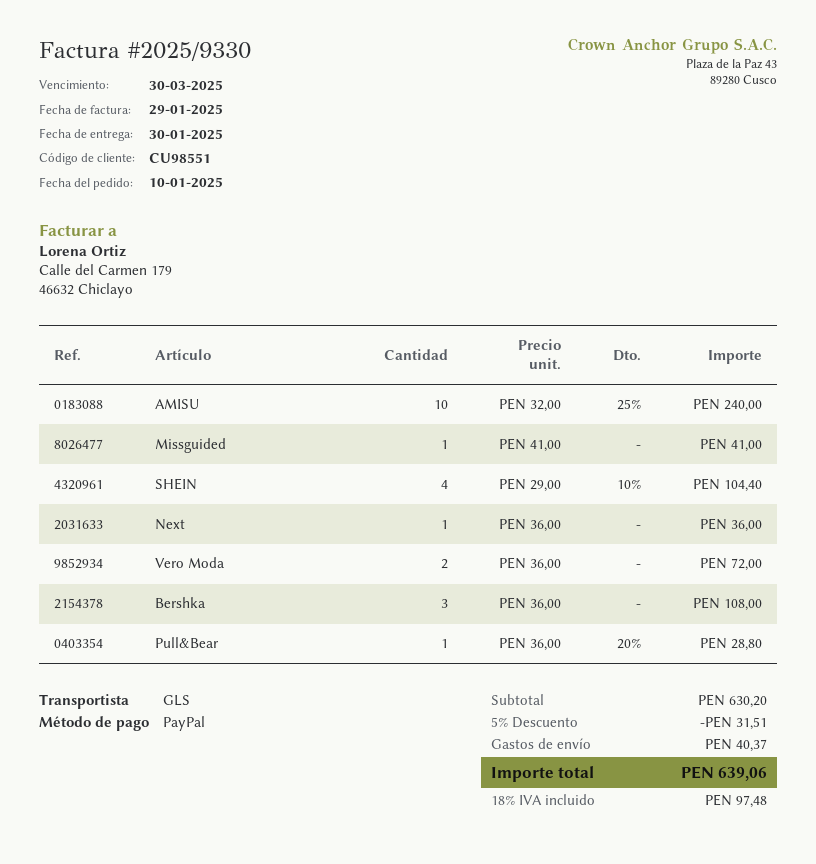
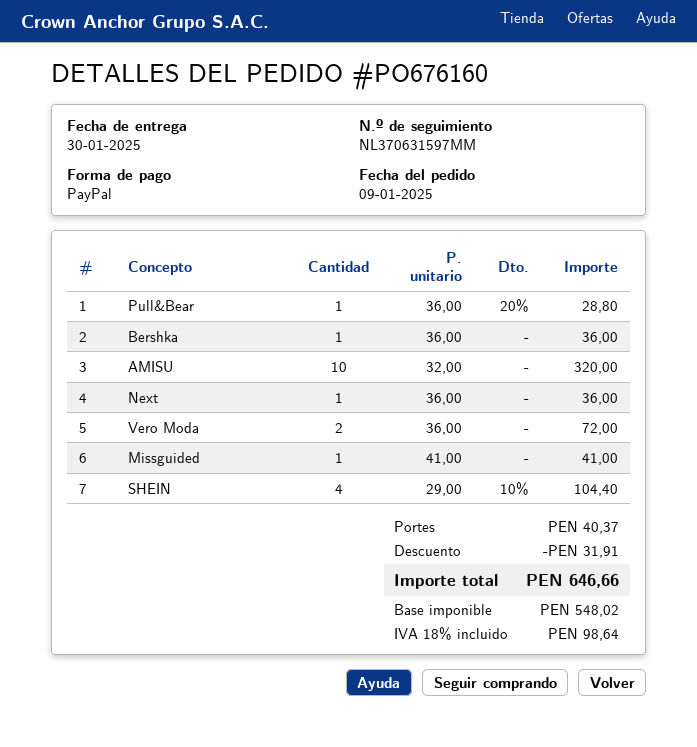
order date: 2025-01-10 -> 2025-01-09
AMISU: 10 x 32.00 - 25% = 240.00 -> 10 x 32.00 = 320.00
Bershka: 3 x 36.00 = 108.00 -> 1 x 36.00 = 36.00
discount: 31.51 -> 31.91
tax: 18% = 97.48 -> 18% = 98.64
total: 639.06 -> 646.66

